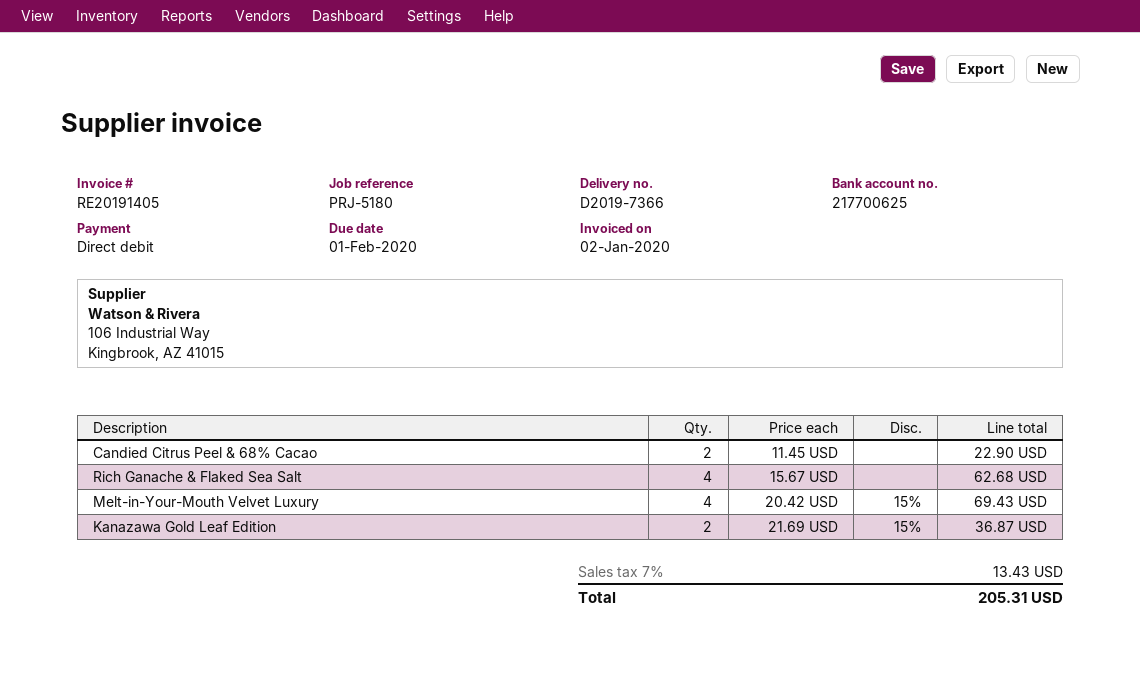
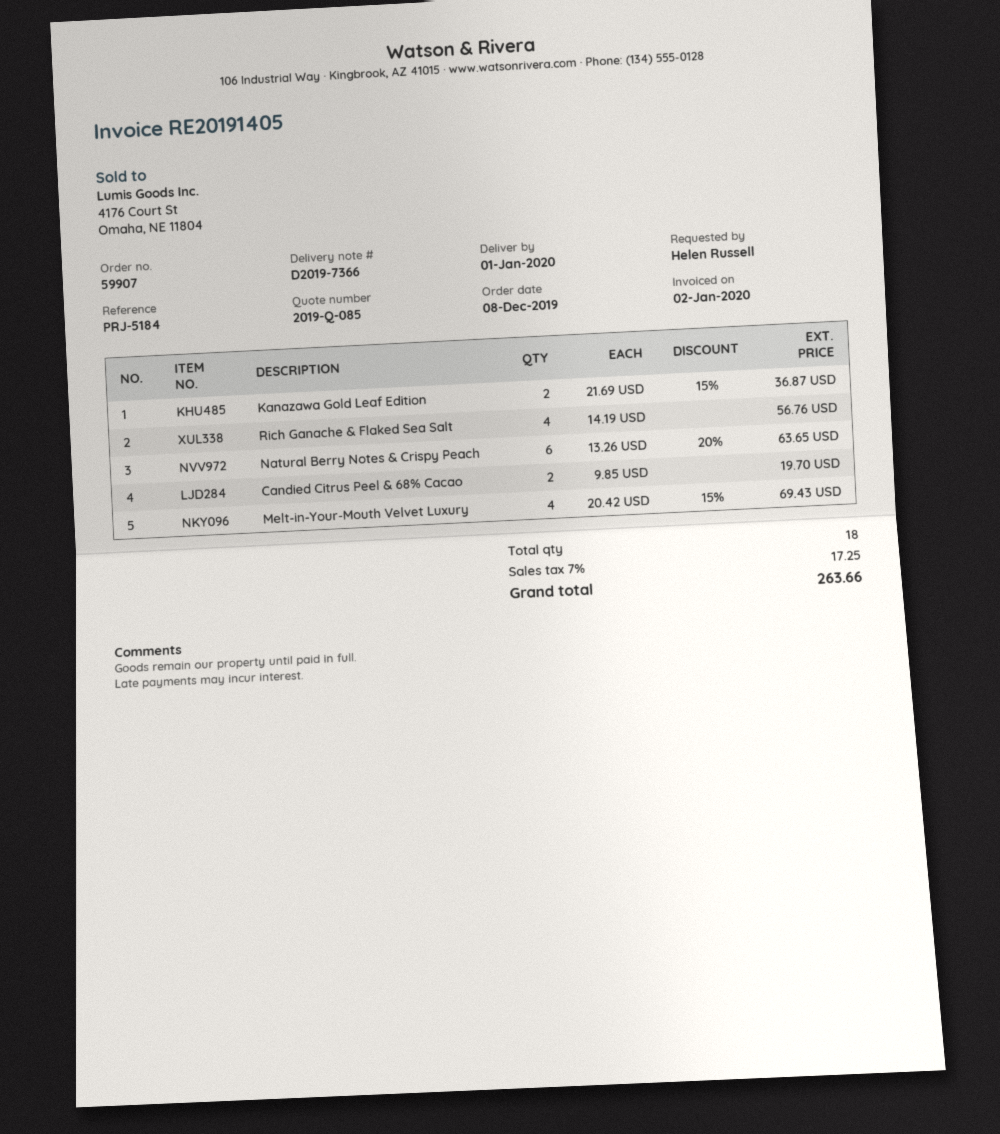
reference: PRJ-5180 -> PRJ-5184
Candied Citrus Peel & 68% Cacao: 2 x 11.45 = 22.90 -> 2 x 9.85 = 19.70
Rich Ganache & Flaked Sea Salt: 4 x 15.67 = 62.68 -> 4 x 14.19 = 56.76
Natural Berry Notes & Crispy Peach: none -> 6 x 13.26 - 20% = 63.65
tax: 7% = 13.43 -> 7% = 17.25
total: 205.31 -> 263.66

